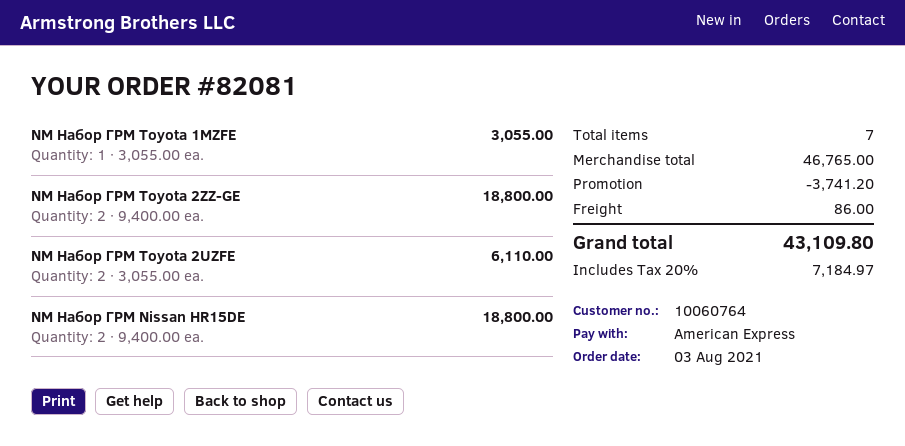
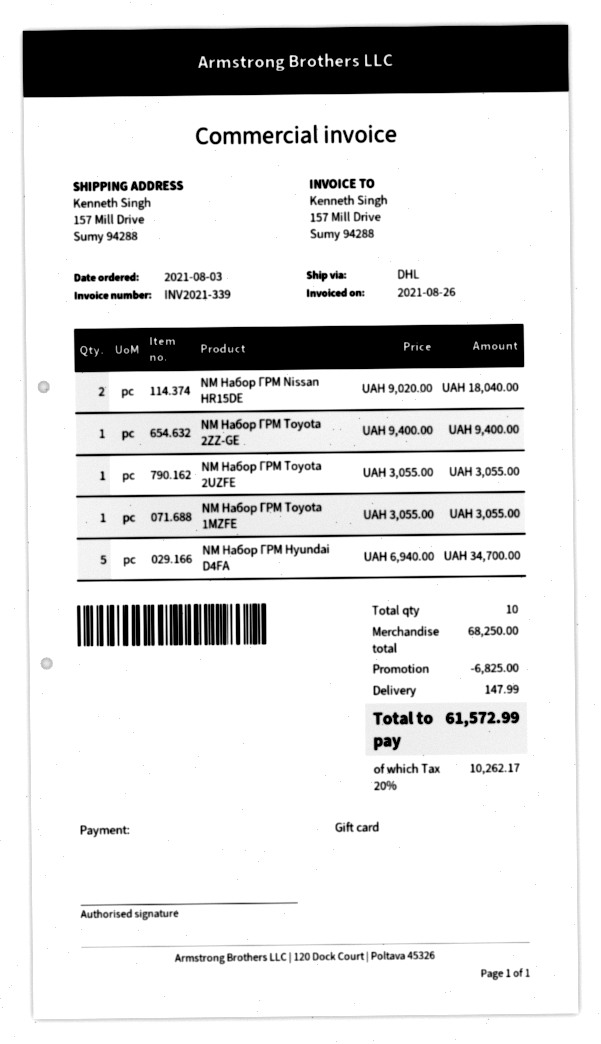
payment method: American Express -> gift card
NM Набор ГРМ Toyota 2ZZ-GE: 2 x 9400.00 = 18800.00 -> 1 x 9400.00 = 9400.00
NM Набор ГРМ Toyota 2UZFE: 2 x 3055.00 = 6110.00 -> 1 x 3055.00 = 3055.00
NM Набор ГРМ Nissan HR15DE: 2 x 9400.00 = 18800.00 -> 2 x 9020.00 = 18040.00
NM Набор ГРМ Hyundai D4FA: none -> 5 x 6940.00 = 34700.00
total quantity: 7 -> 10
subtotal: 46765.00 -> 68250.00
discount: 3741.20 -> 6825.00
shipping: 86.00 -> 147.99
tax: 20% = 7184.97 -> 20% = 10262.17
total: 43109.80 -> 61572.99

